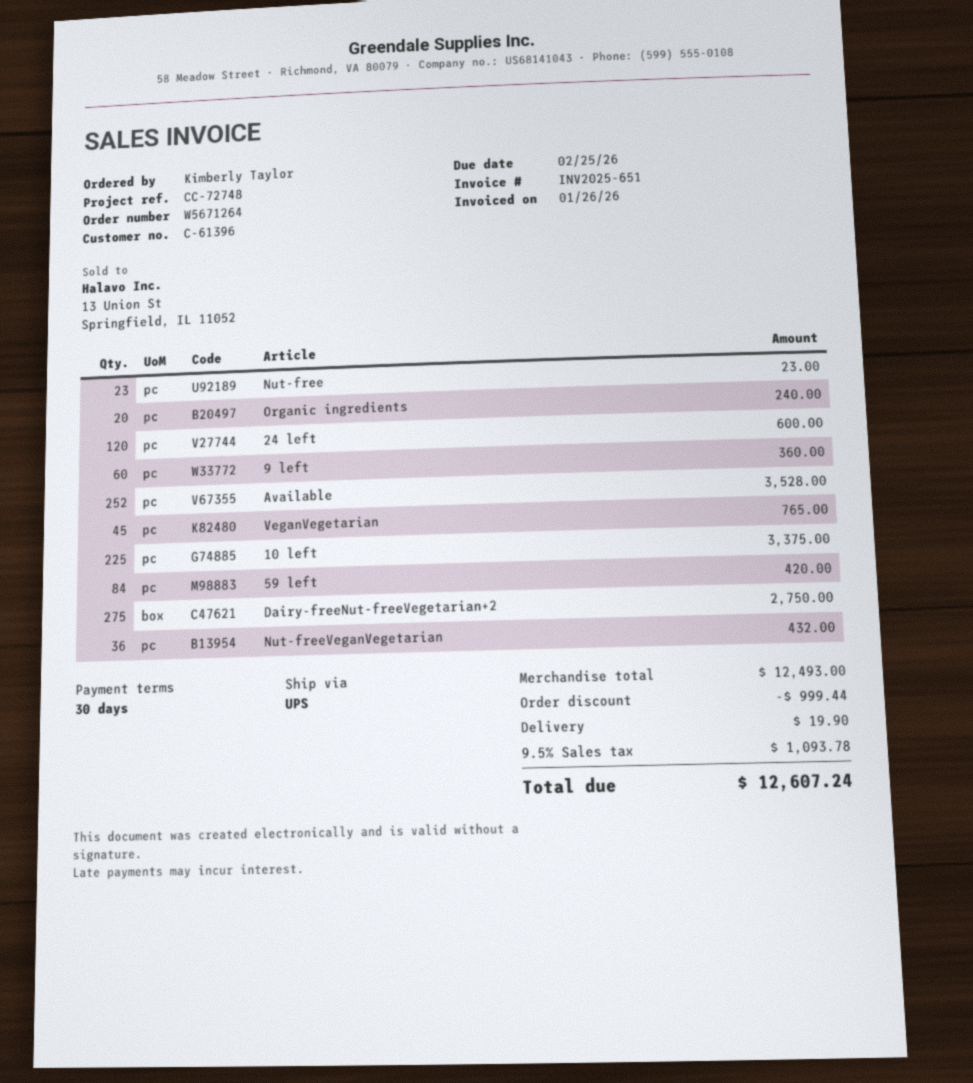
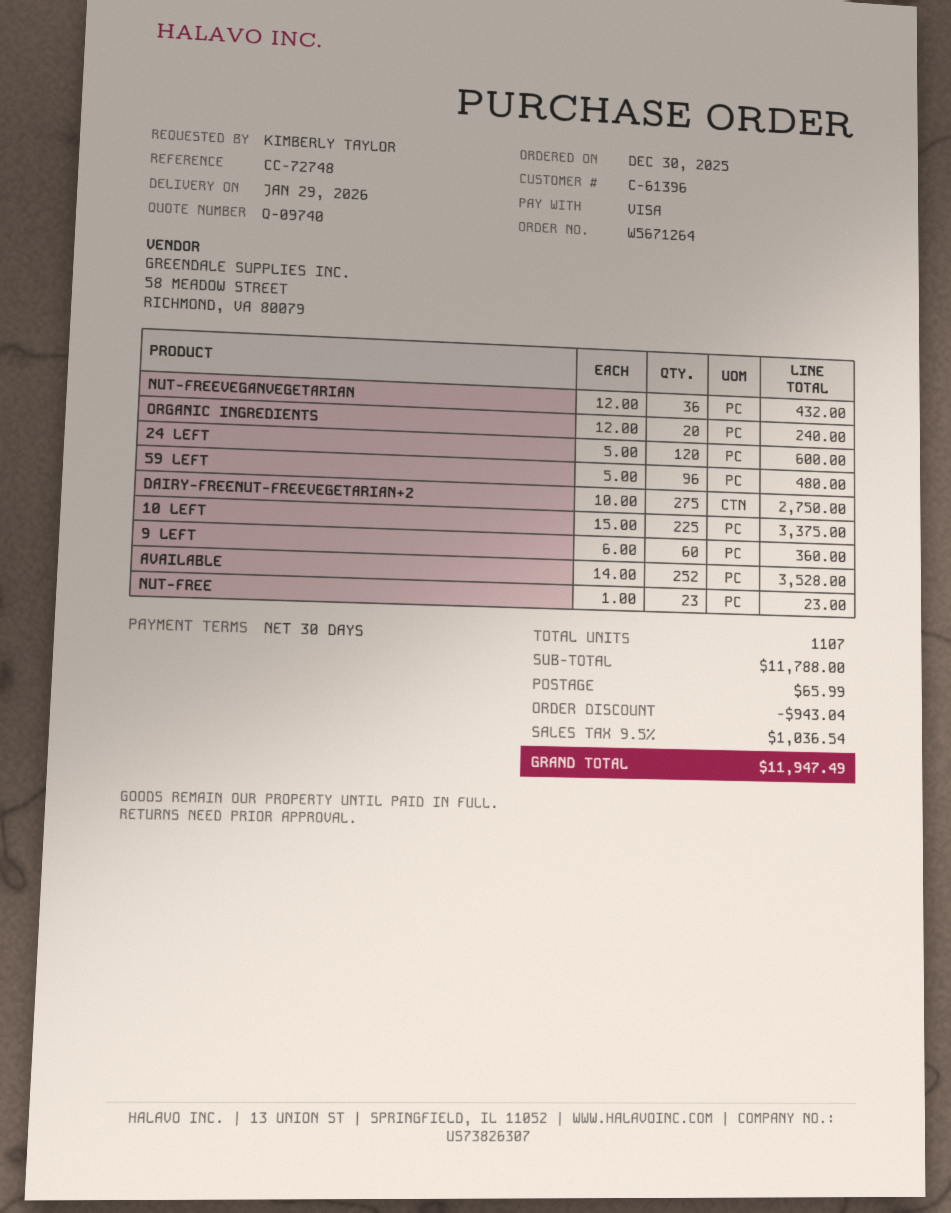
VeganVegetarian: 45 for 765.00 -> none
59 left: 84 for 420.00 -> 96 for 480.00
subtotal: 12493.00 -> 11788.00
discount: 999.44 -> 943.04
shipping: 19.90 -> 65.99
tax: 9.5% = 1093.78 -> 9.5% = 1036.54
total: 12607.24 -> 11947.49

